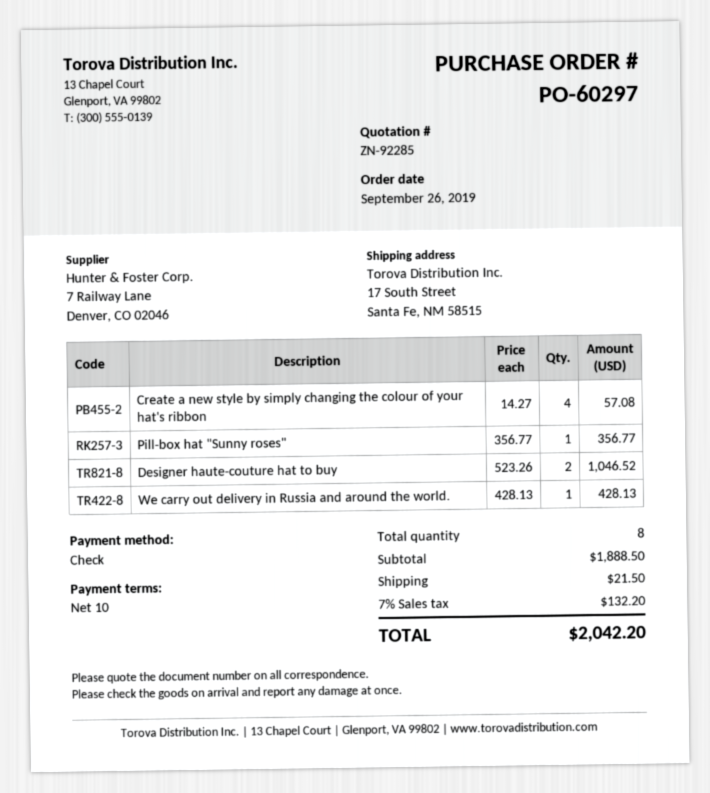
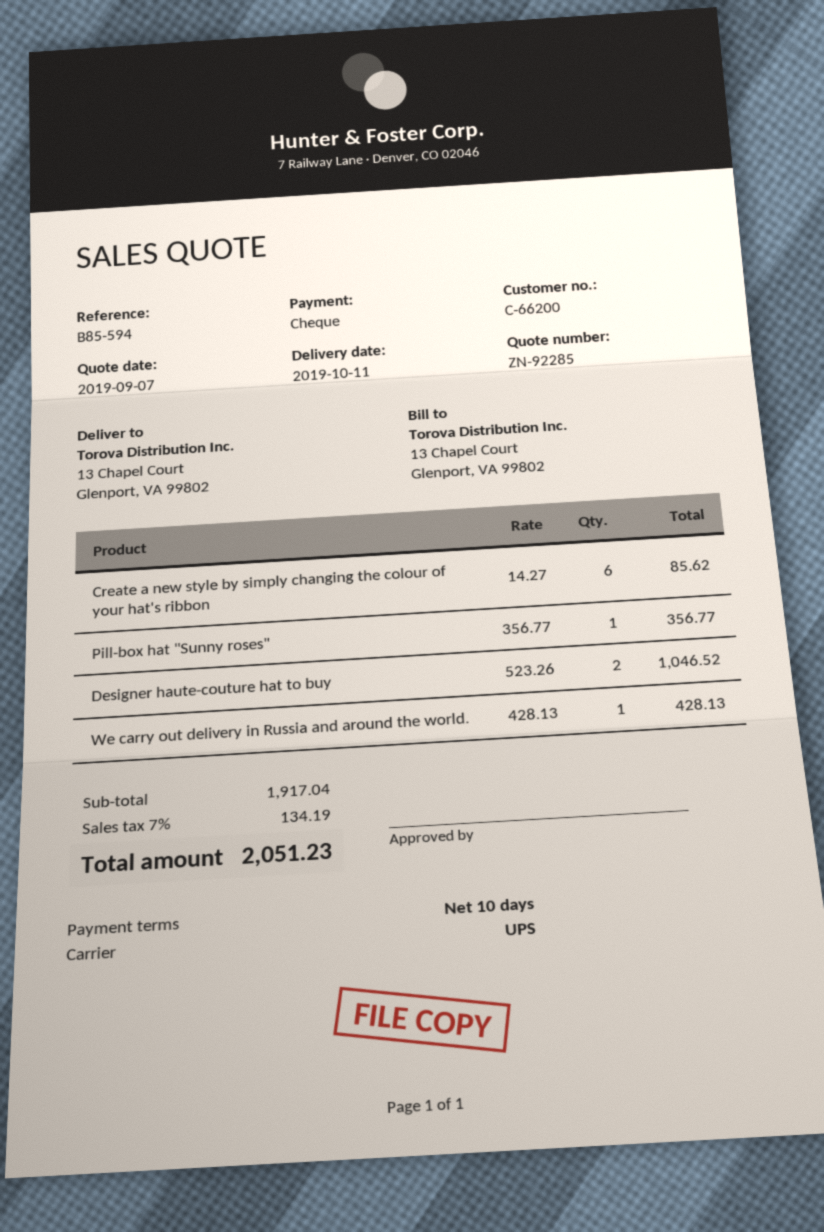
ship to: 17 South Street, Santa Fe, NM 58515 -> 13 Chapel Court, Glenport, VA 99802
Create a new style by simply changing the colour of your hat's ribbon: 4 x 14.27 = 57.08 -> 6 x 14.27 = 85.62
subtotal: 1888.50 -> 1917.04
shipping: 21.50 -> none
tax: 7% = 132.20 -> 7% = 134.19
total: 2042.20 -> 2051.23

